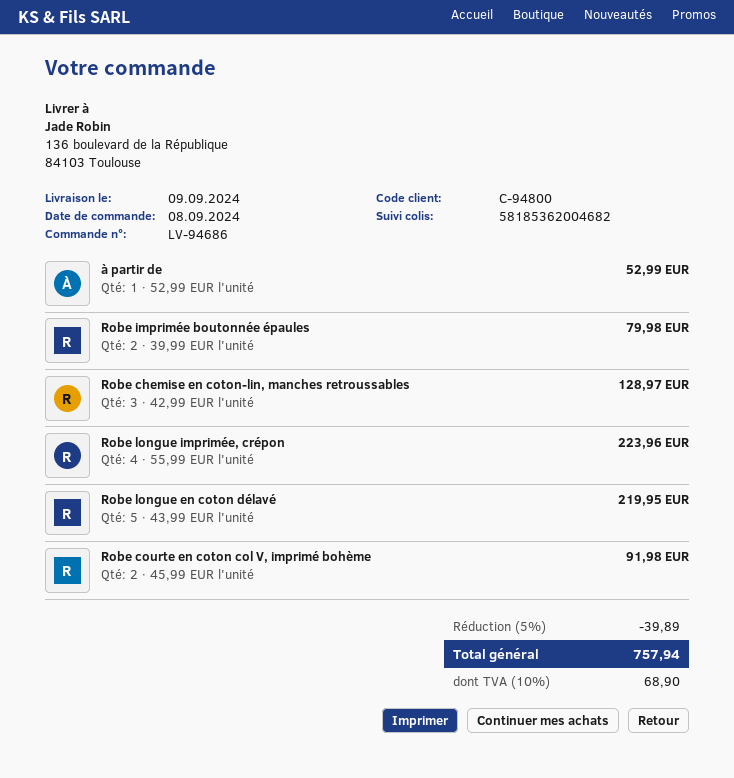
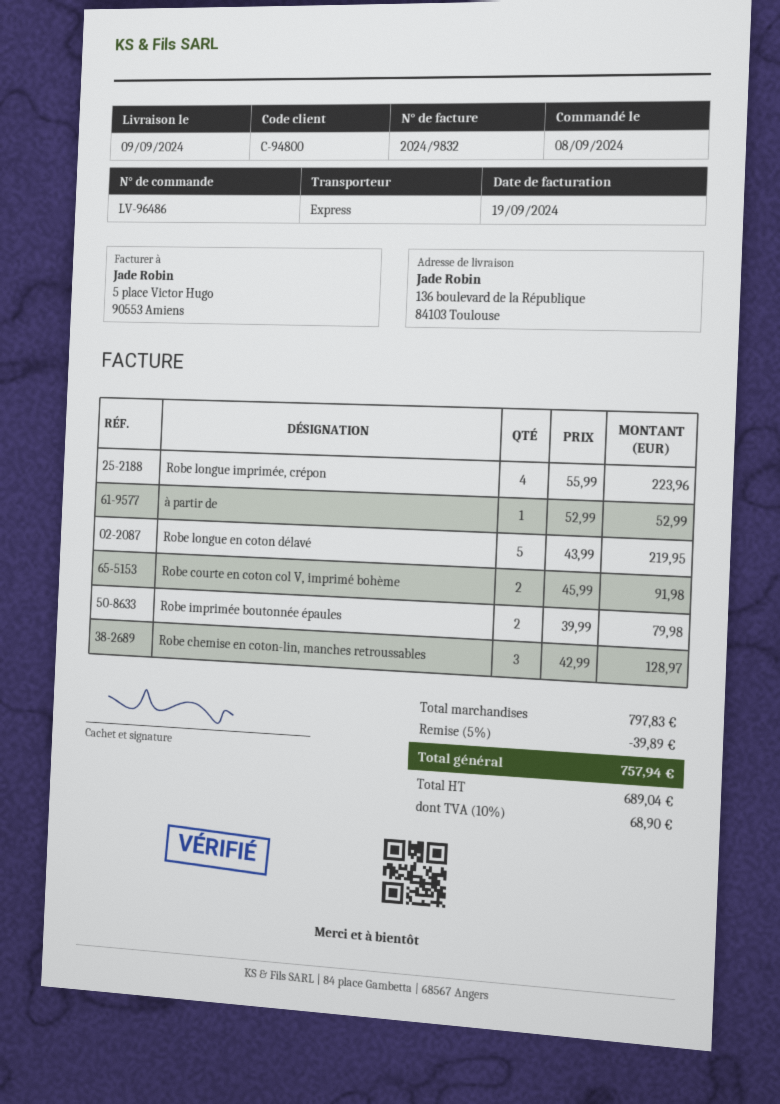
order number: LV-94686 -> LV-96486

